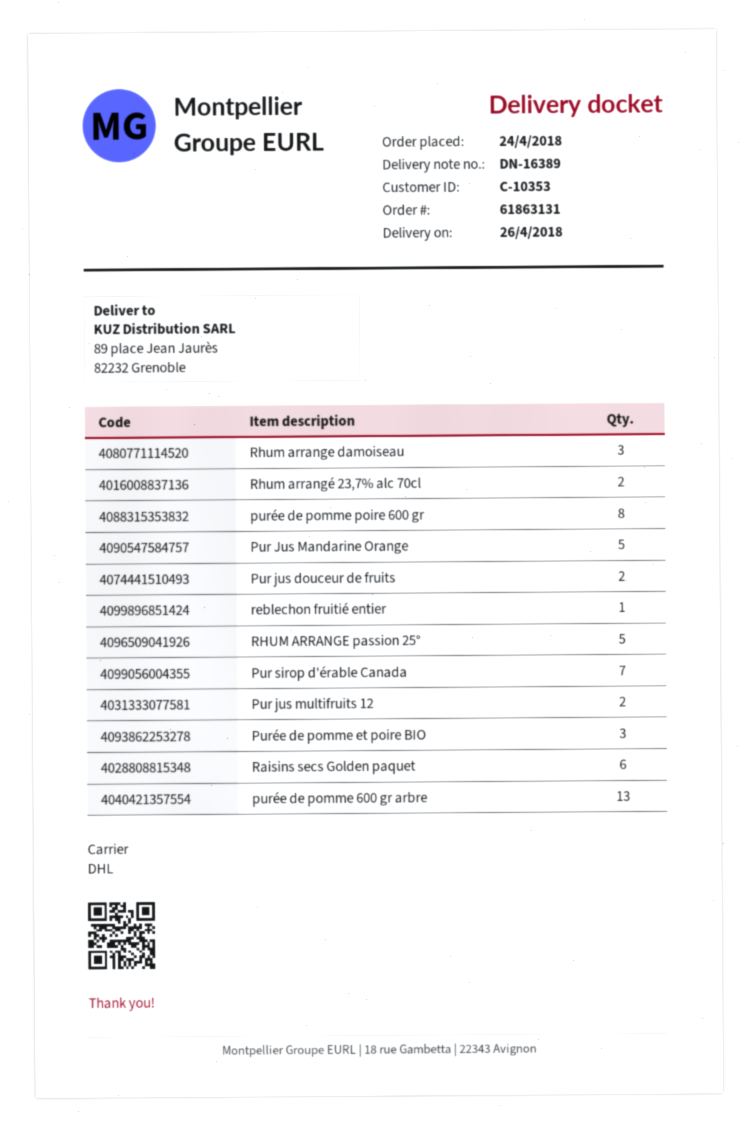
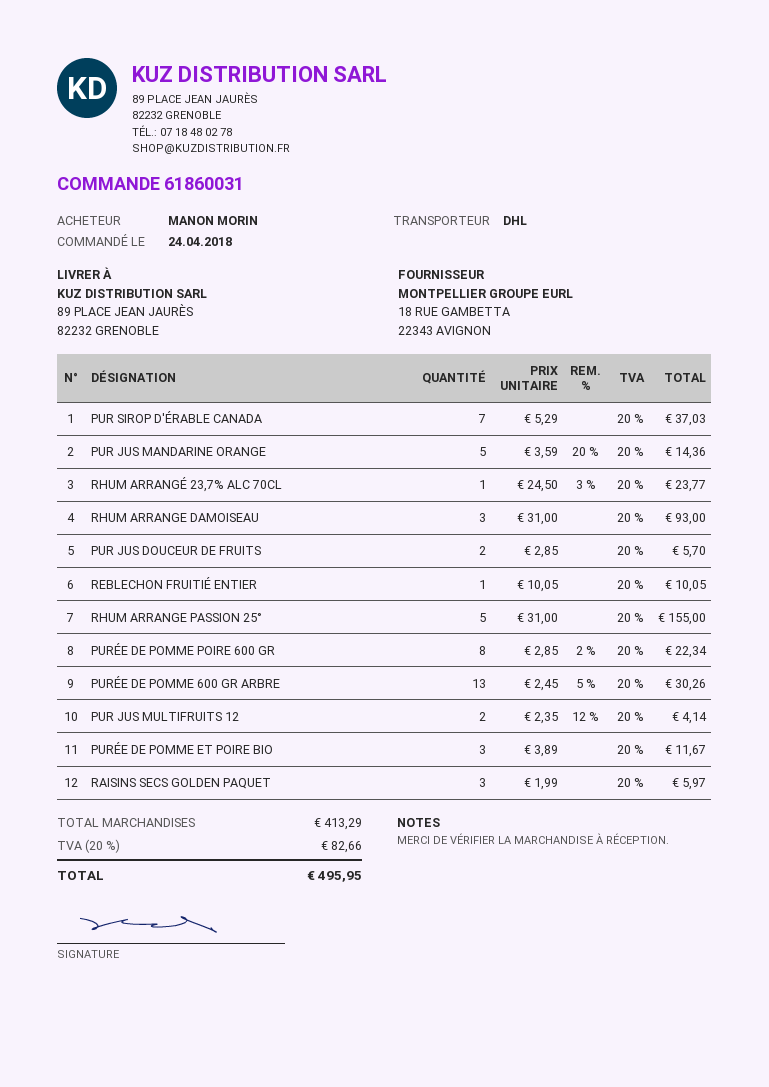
order number: 61863131 -> 61860031
Rhum arrangé 23,7% alc 70cl: 2 -> 1
Raisins secs Golden paquet: 6 -> 3

